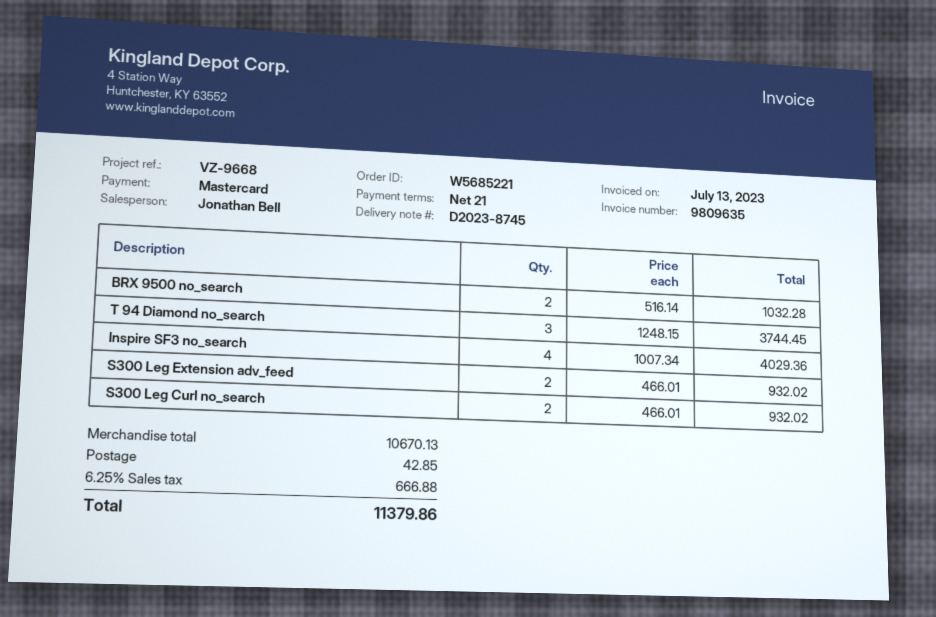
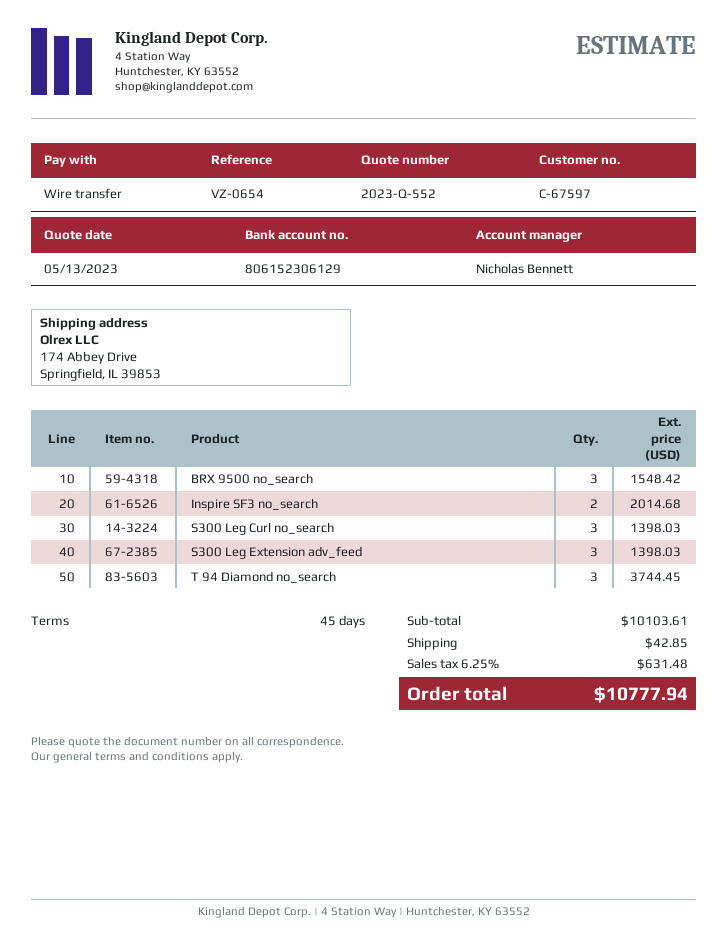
payment terms: 21 days -> 45 days
reference: VZ-9668 -> VZ-0654
sales rep: Jonathan Bell -> Nicholas Bennett
payment method: Mastercard -> bank transfer
BRX 9500 no_search: 2 for 1032.28 -> 3 for 1548.42
Inspire SF3 no_search: 4 for 4029.36 -> 2 for 2014.68
S300 Leg Extension adv_feed: 2 for 932.02 -> 3 for 1398.03
S300 Leg Curl no_search: 2 for 932.02 -> 3 for 1398.03
subtotal: 10670.13 -> 10103.61
tax: 6.25% = 666.88 -> 6.25% = 631.48
total: 11379.86 -> 10777.94

